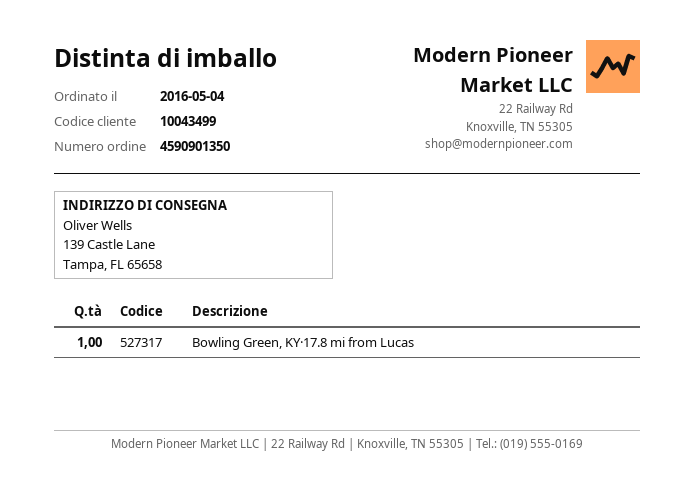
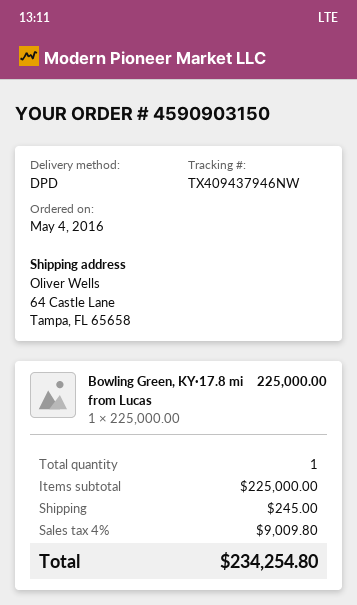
order number: 4590901350 -> 4590903150
ship to: 139 Castle Lane, Tampa, FL 65658 -> 64 Castle Lane, Tampa, FL 65658

